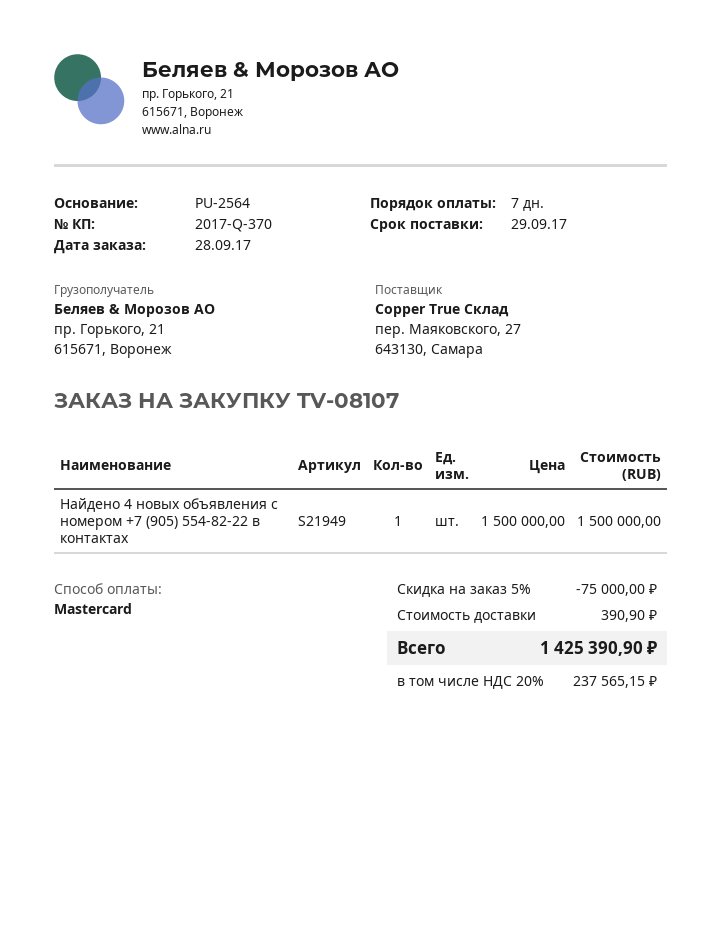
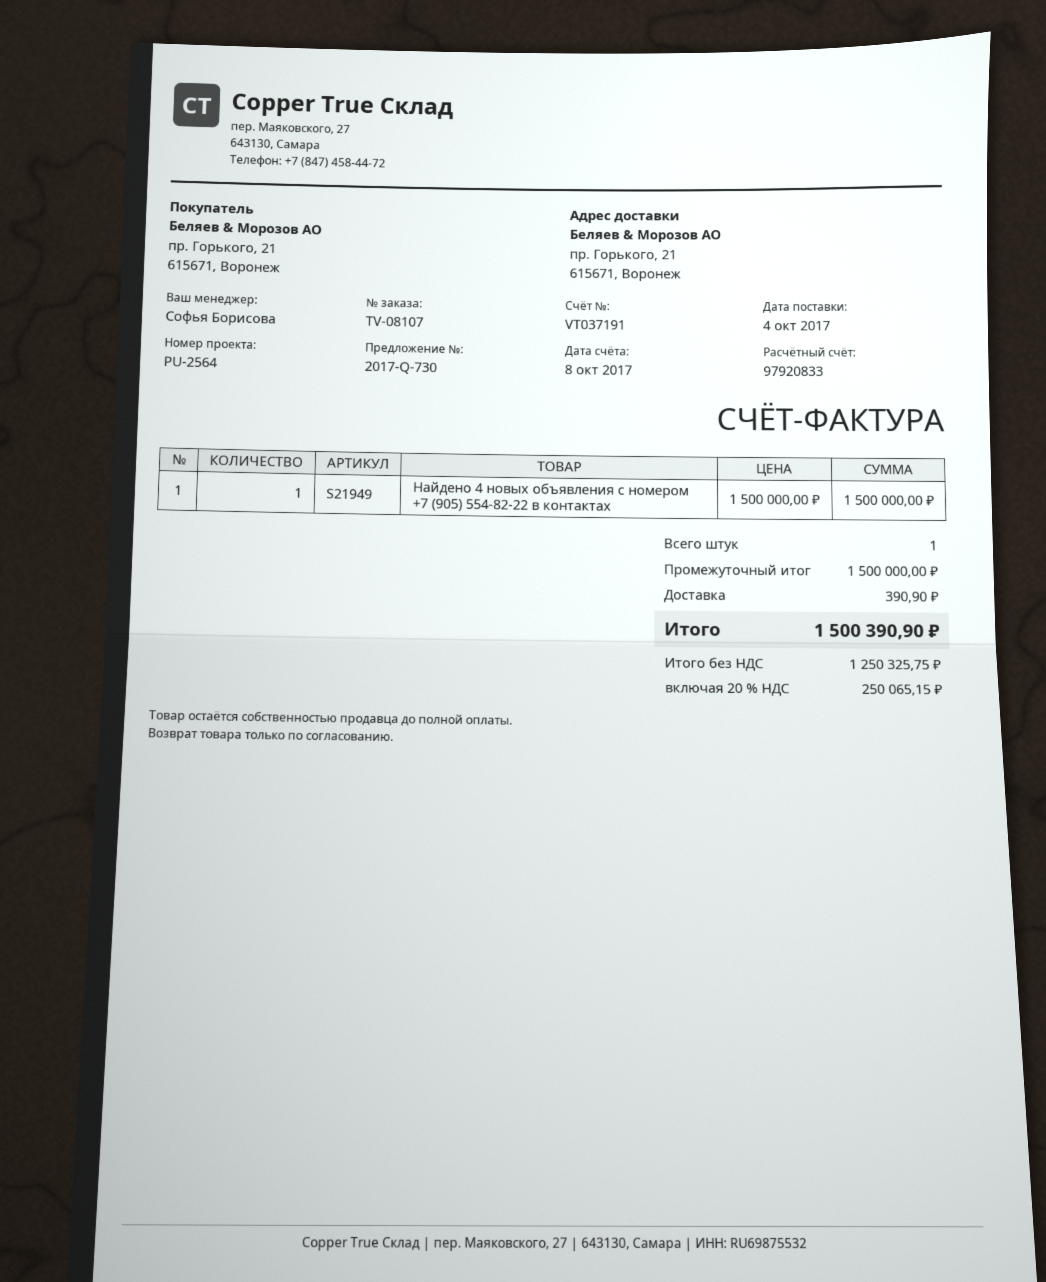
quote number: 2017-Q-370 -> 2017-Q-730
delivery date: 2017-09-29 -> 2017-10-04
discount: 5% = 75000.00 -> none
tax: 20% = 237565.15 -> 20% = 250065.15
total: 1425390.90 -> 1500390.90

